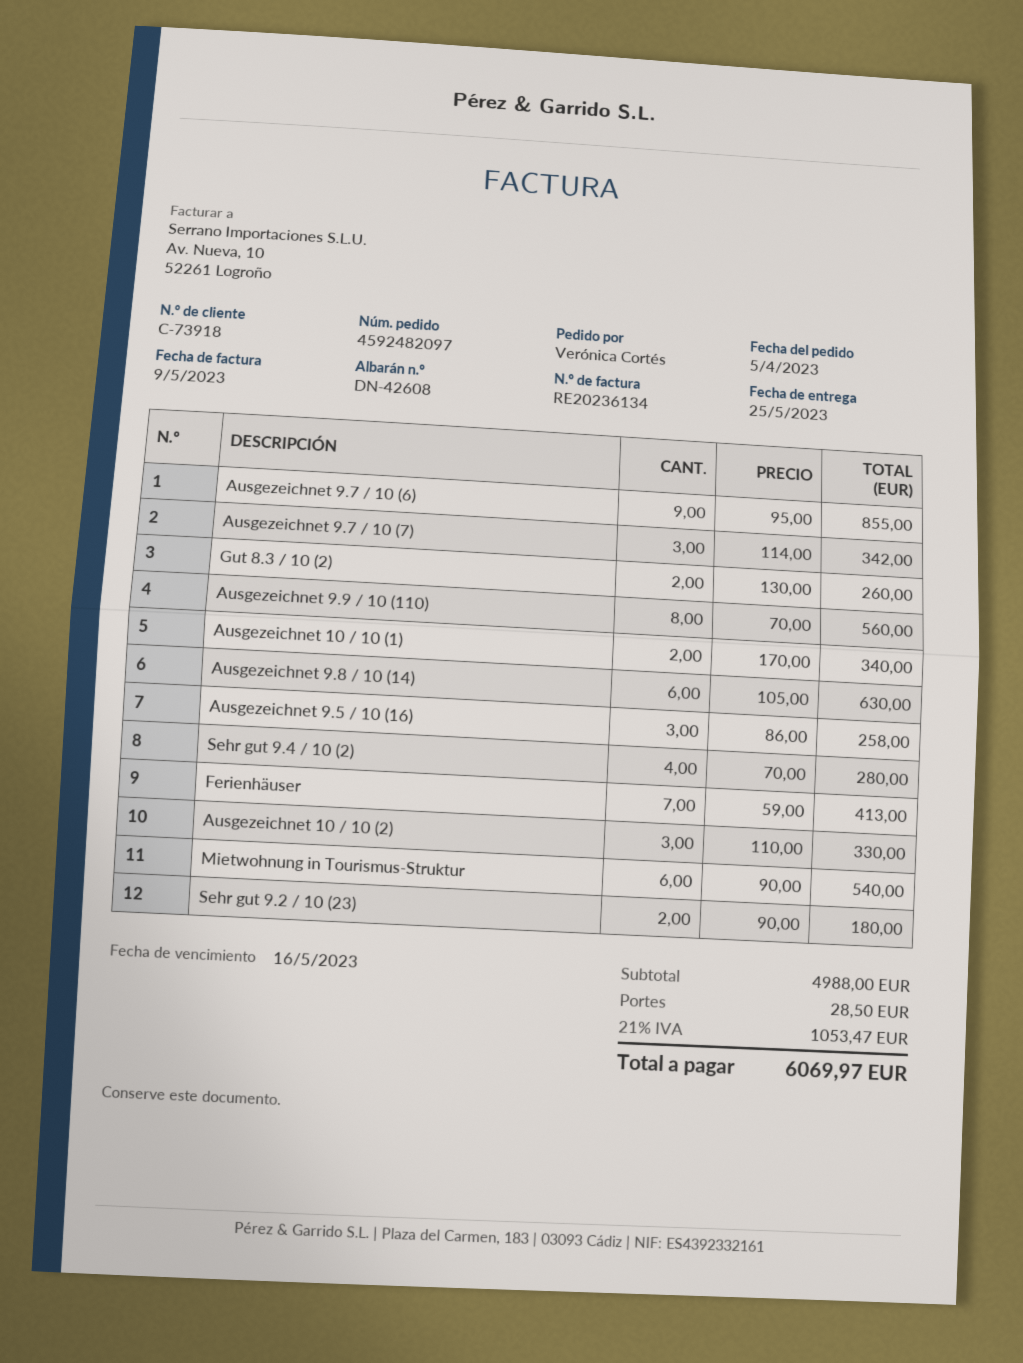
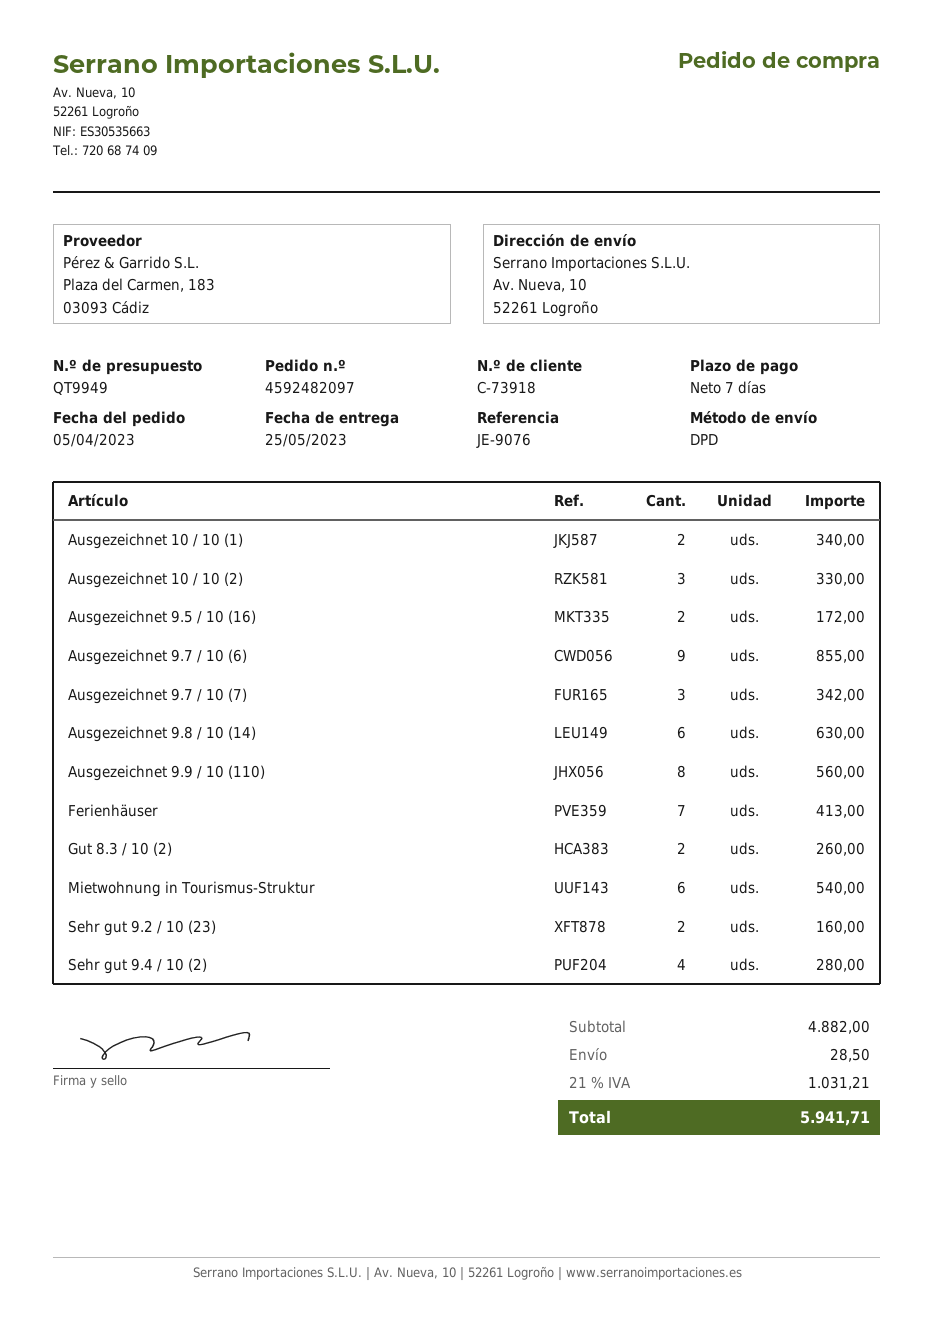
Ausgezeichnet 9.5 / 10 (16): 3 for 258.00 -> 2 for 172.00
Sehr gut 9.2 / 10 (23): 2 for 180.00 -> 2 for 160.00
subtotal: 4988.00 -> 4882.00
tax: 21% = 1053.47 -> 21% = 1031.21
total: 6069.97 -> 5941.71

